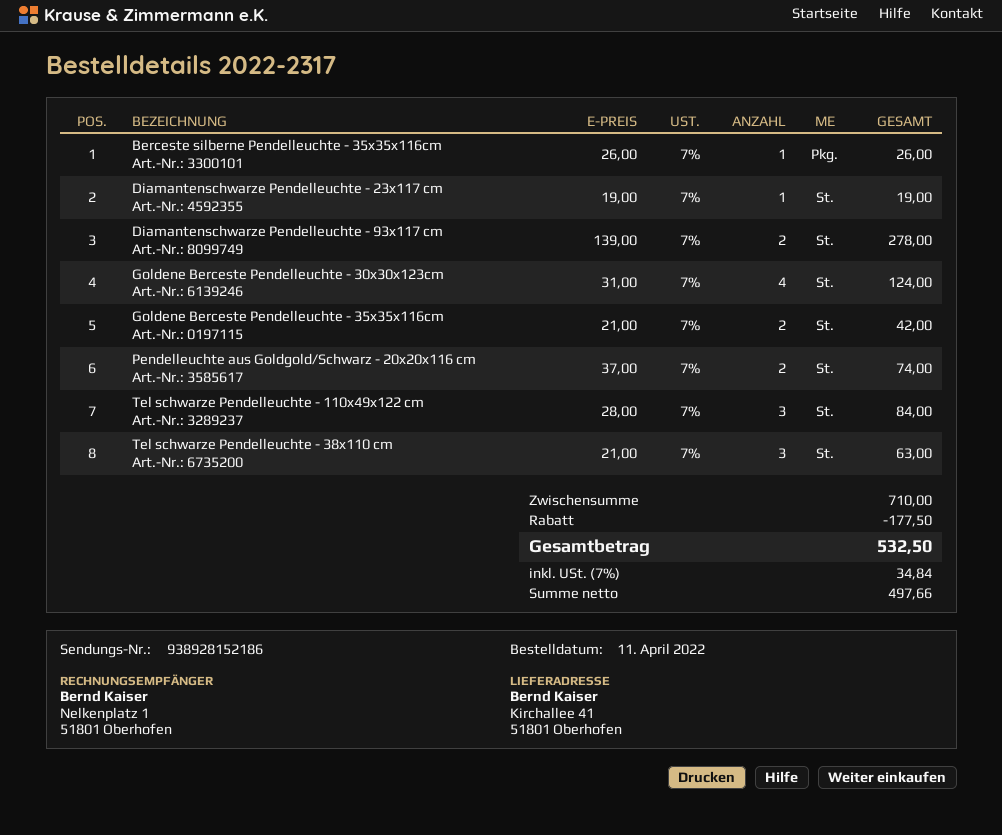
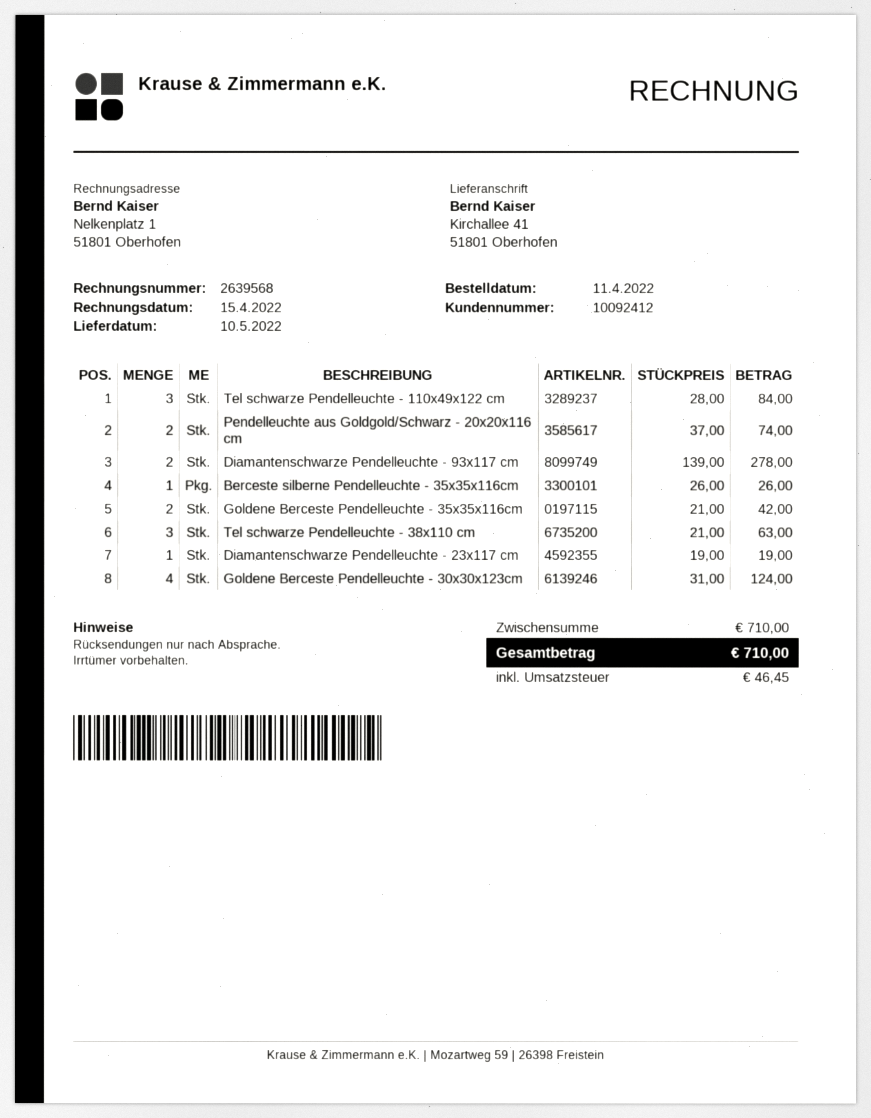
discount: 177.50 -> none
tax: 34.84 -> 46.45
total: 532.50 -> 710.00

